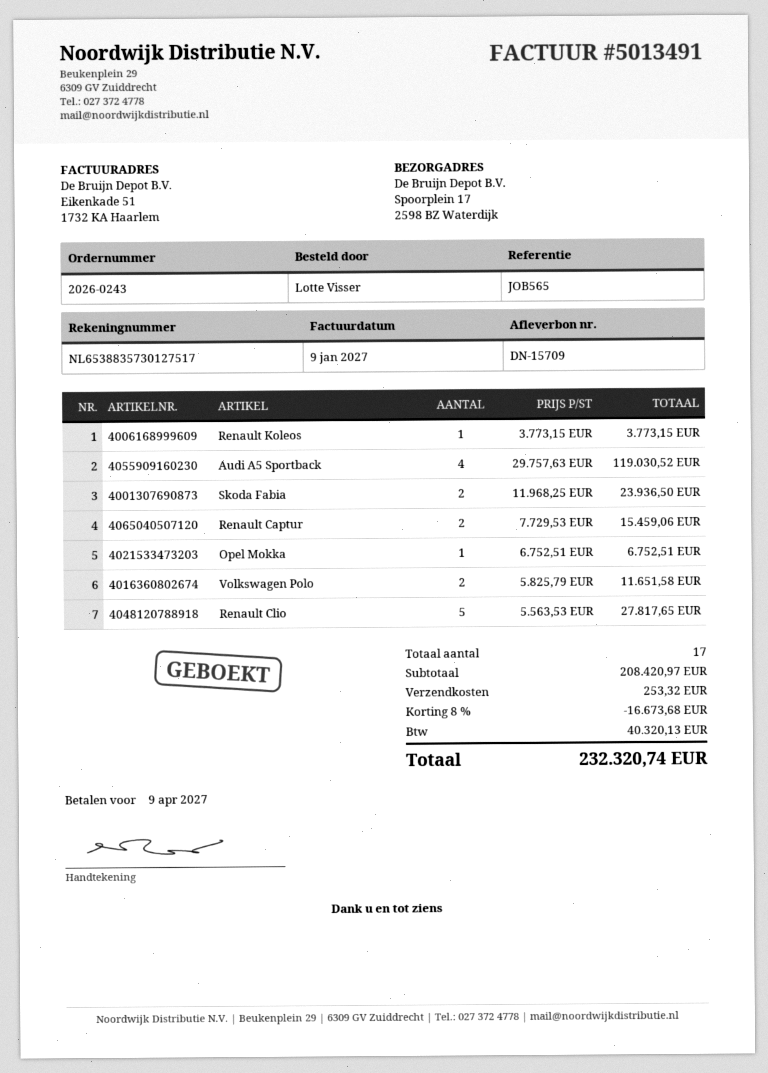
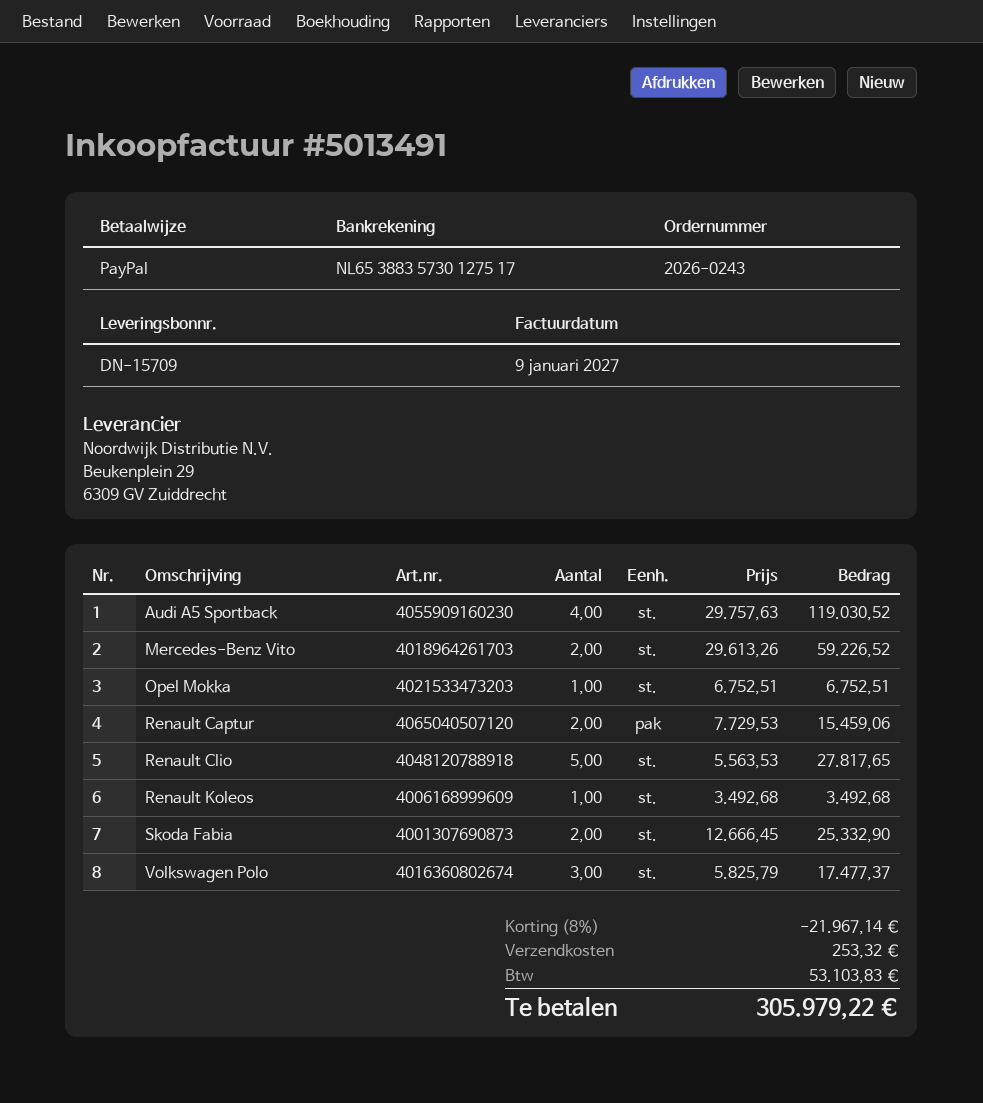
Renault Koleos: 1 x 3773.15 = 3773.15 -> 1 x 3492.68 = 3492.68
Skoda Fabia: 2 x 11968.25 = 23936.50 -> 2 x 12666.45 = 25332.90
Volkswagen Polo: 2 x 5825.79 = 11651.58 -> 3 x 5825.79 = 17477.37
Mercedes-Benz Vito: none -> 2 x 29613.26 = 59226.52
discount: 8% = 16673.68 -> 8% = 21967.14
tax: 40320.13 -> 53103.83
total: 232320.74 -> 305979.22

